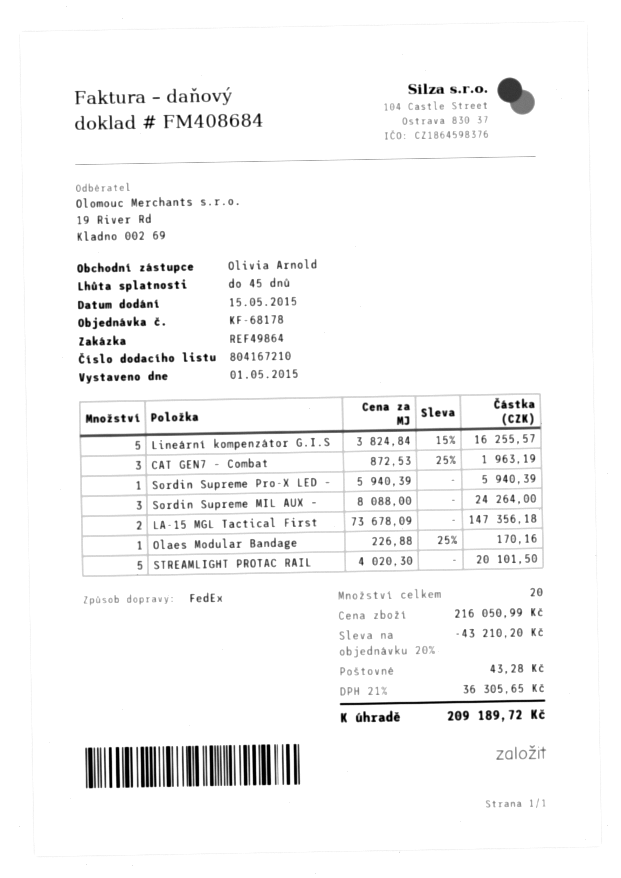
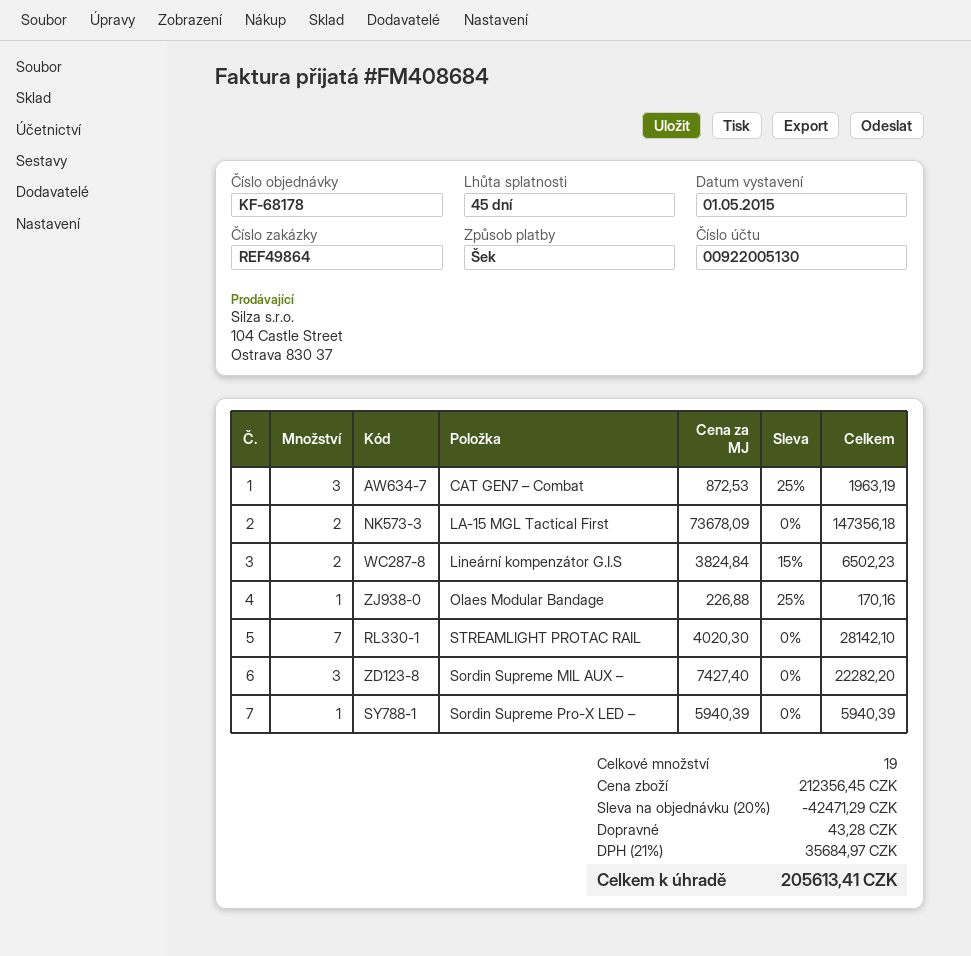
Lineární kompenzátor G.I.S: 5 x 3824.84 - 15% = 16255.57 -> 2 x 3824.84 - 15% = 6502.23
Sordin Supreme MIL AUX –: 3 x 8088.00 = 24264.00 -> 3 x 7427.40 = 22282.20
STREAMLIGHT PROTAC RAIL: 5 x 4020.30 = 20101.50 -> 7 x 4020.30 = 28142.10
total quantity: 20 -> 19
subtotal: 216050.99 -> 212356.45
discount: 20% = 43210.20 -> 20% = 42471.29
tax: 21% = 36305.65 -> 21% = 35684.97
total: 209189.72 -> 205613.41

